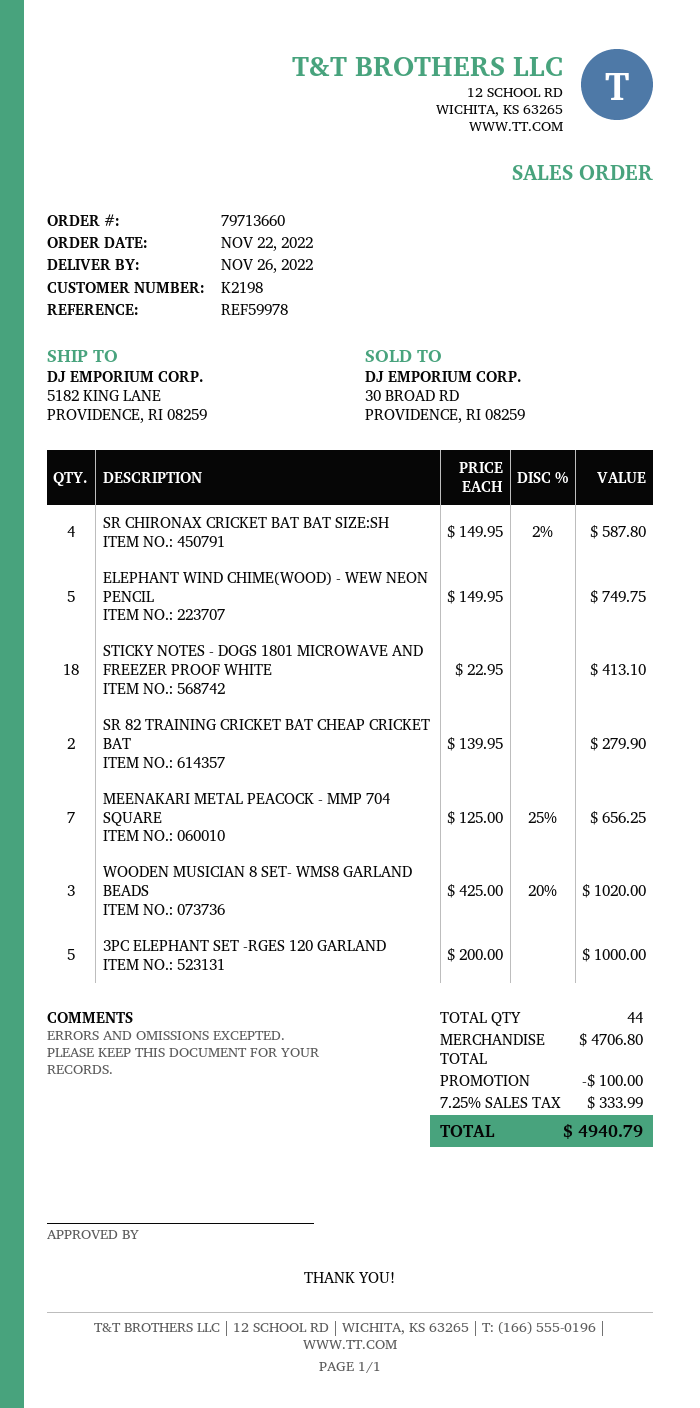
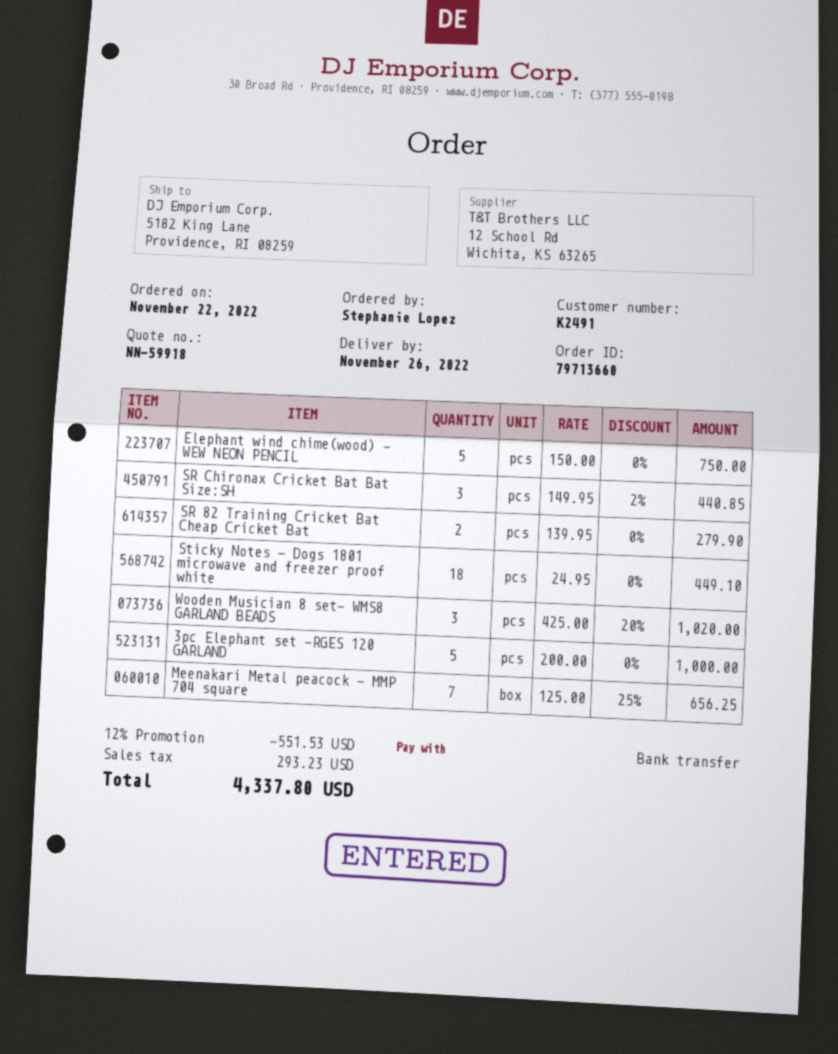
customer number: K2198 -> K2491
SR CHIRONAX CRICKET BAT BAT SIZE:SH: 4 x 149.95 - 2% = 587.80 -> 3 x 149.95 - 2% = 440.85
ELEPHANT WIND CHIME(WOOD) - WEW NEON PENCIL: 5 x 149.95 = 749.75 -> 5 x 150.00 = 750.00
STICKY NOTES - DOGS 1801 MICROWAVE AND FREEZER PROOF WHITE: 18 x 22.95 = 413.10 -> 18 x 24.95 = 449.10
discount: 100.00 -> 551.53
tax: 333.99 -> 293.23
total: 4940.79 -> 4337.80

